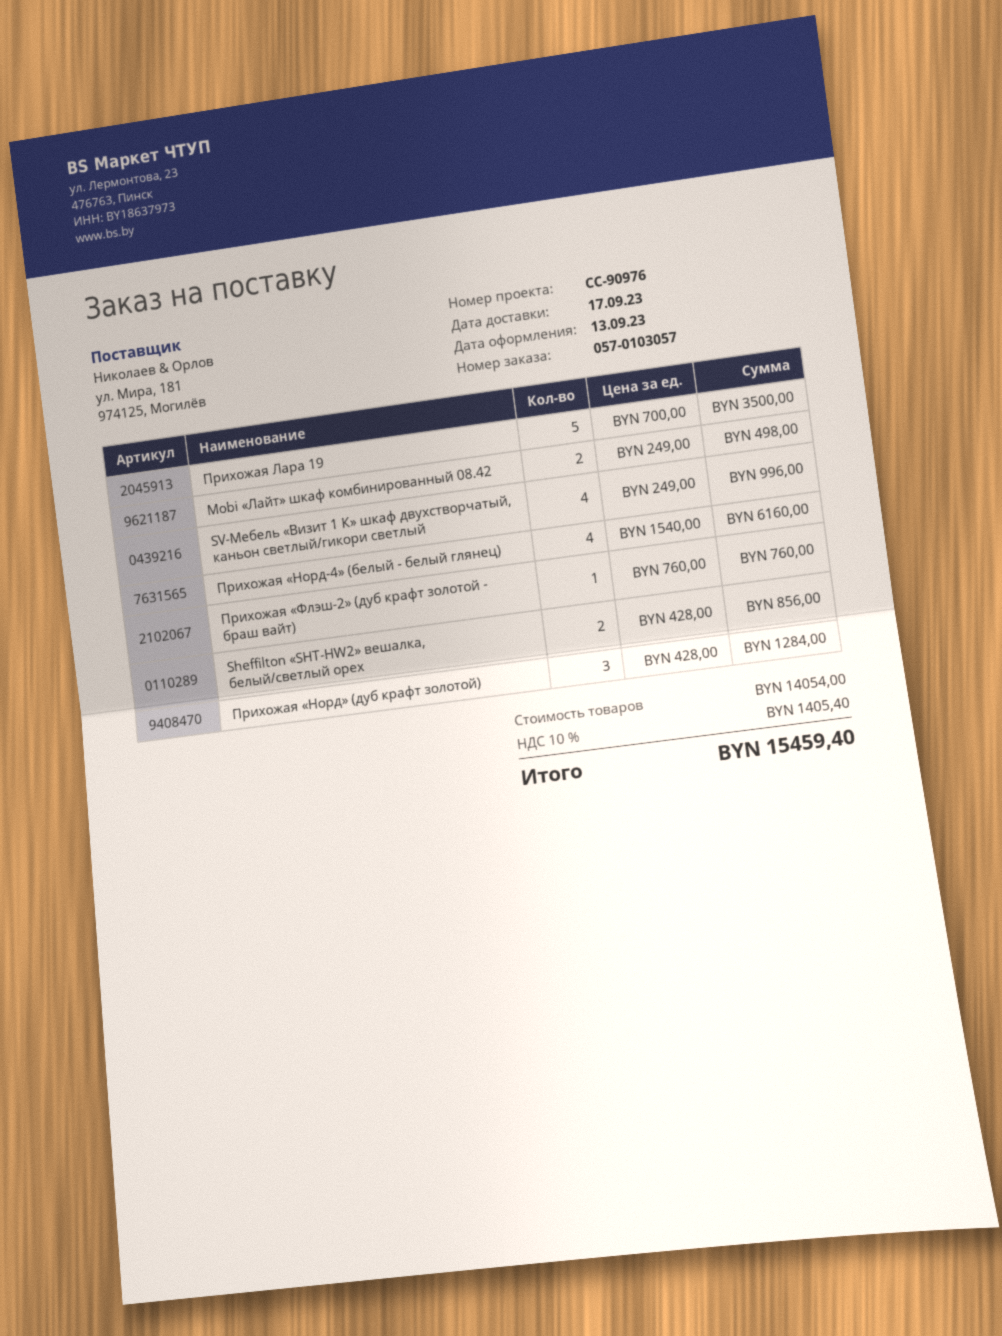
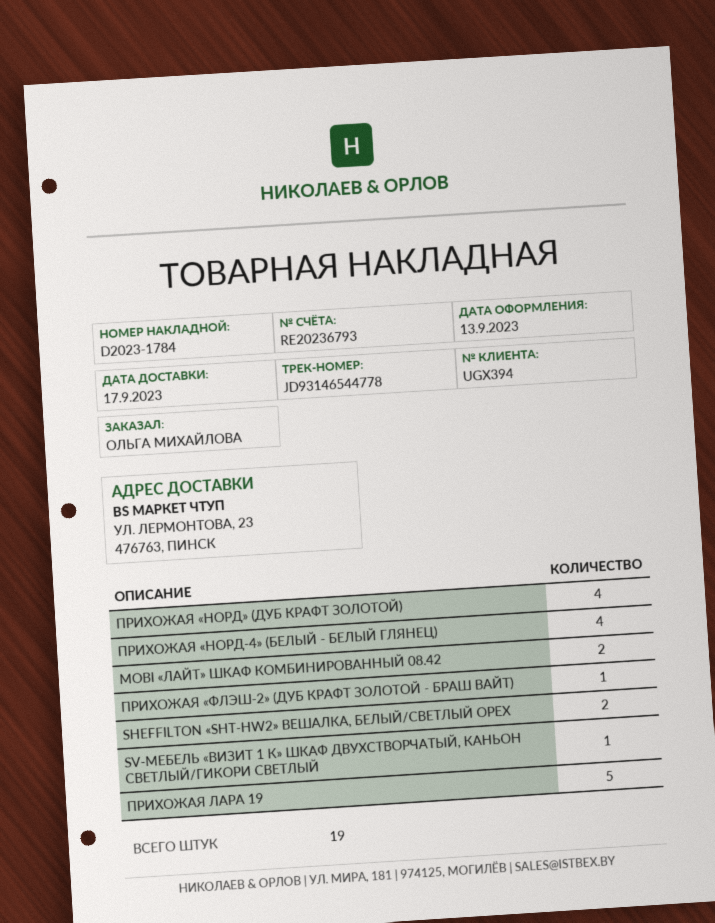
SV-Мебель «Визит 1 К» шкаф двухстворчатый, каньон светлый/гикори светлый: 4 -> 1
Прихожая «Норд» (дуб крафт золотой): 3 -> 4

